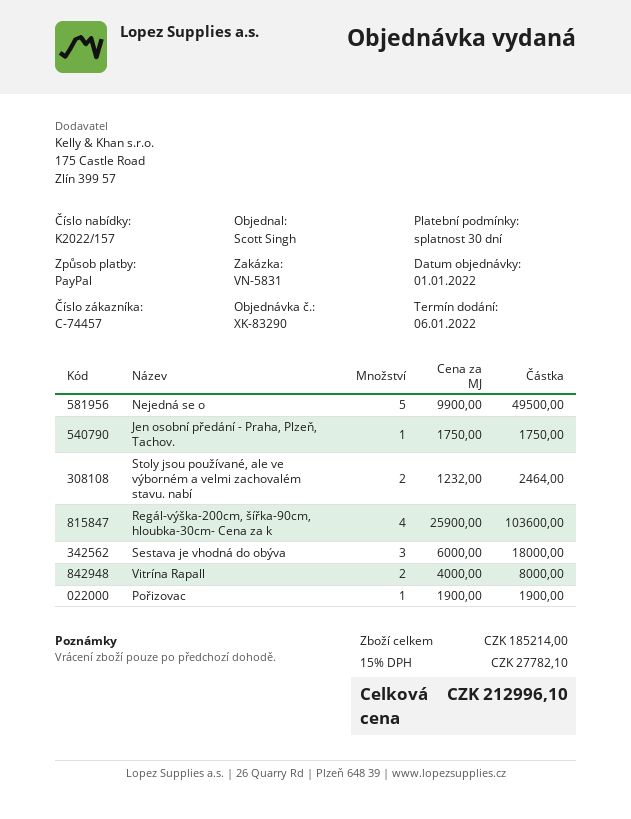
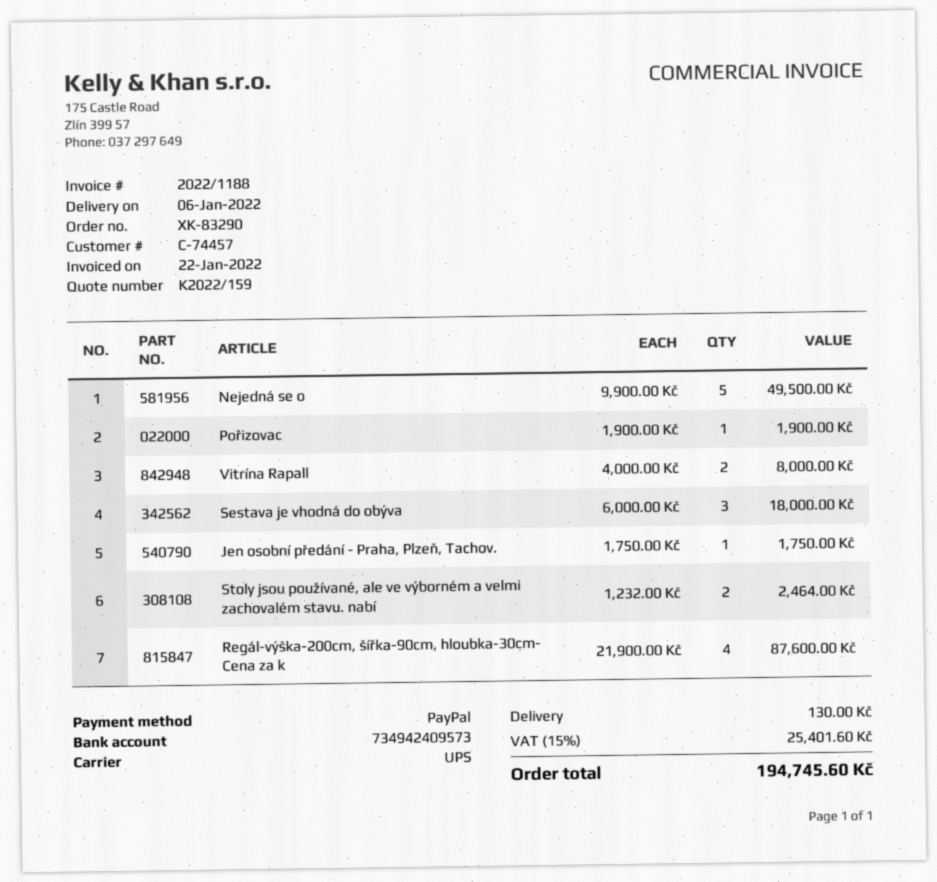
quote number: K2022/157 -> K2022/159
Regál-výška-200cm, šířka-90cm, hloubka-30cm- Cena za k: 4 x 25900.00 = 103600.00 -> 4 x 21900.00 = 87600.00
shipping: none -> 130.00
tax: 15% = 27782.10 -> 15% = 25401.60
total: 212996.10 -> 194745.60

